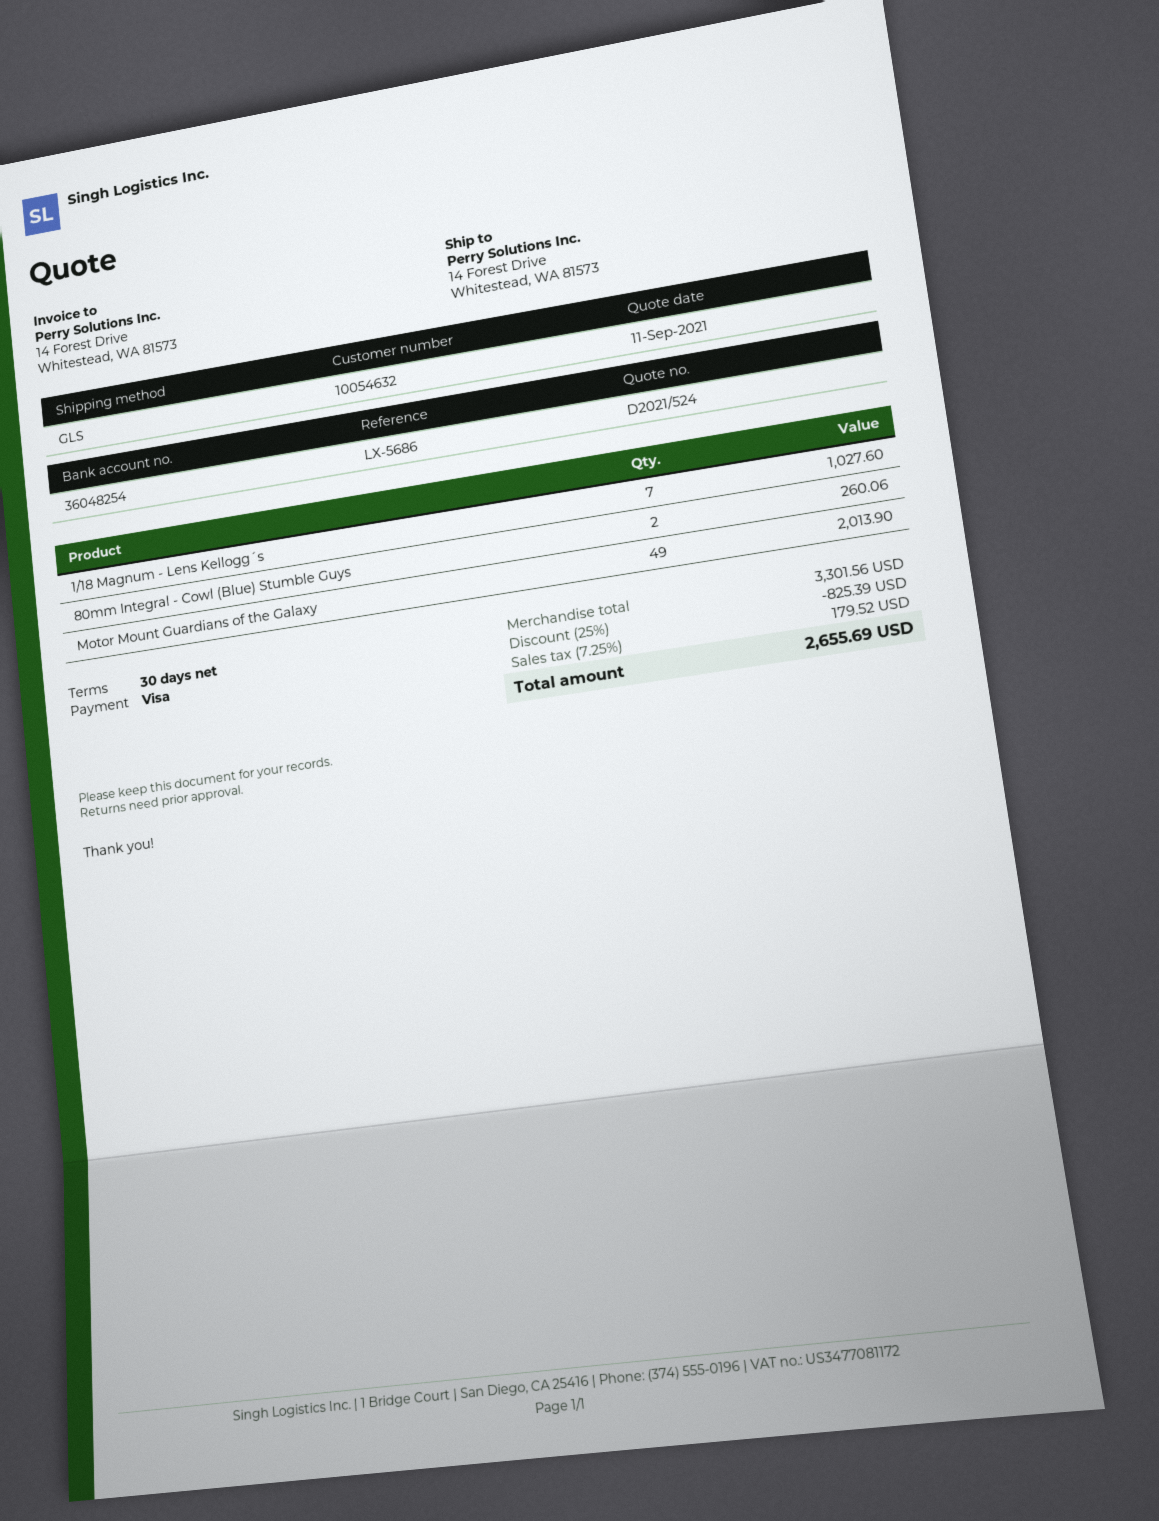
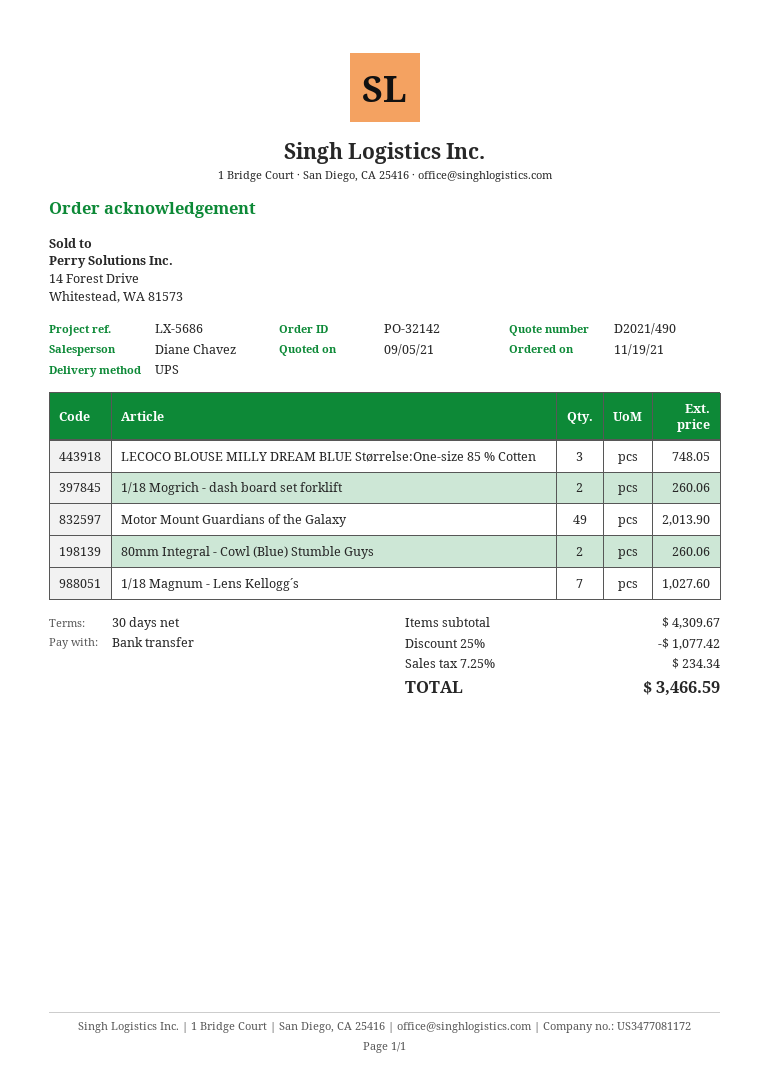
quote number: D2021/524 -> D2021/490
quote date: 2021-09-11 -> 2021-09-05
payment method: Visa -> bank transfer
shipping method: GLS -> UPS
LECOCO BLOUSE MILLY DREAM BLUE Størrelse:One-size 85 % Cotten: none -> 3 for 748.05
1/18 Mogrich - dash board set forklift: none -> 2 for 260.06
subtotal: 3301.56 -> 4309.67
discount: 25% = 825.39 -> 25% = 1077.42
tax: 7.25% = 179.52 -> 7.25% = 234.34
total: 2655.69 -> 3466.59

